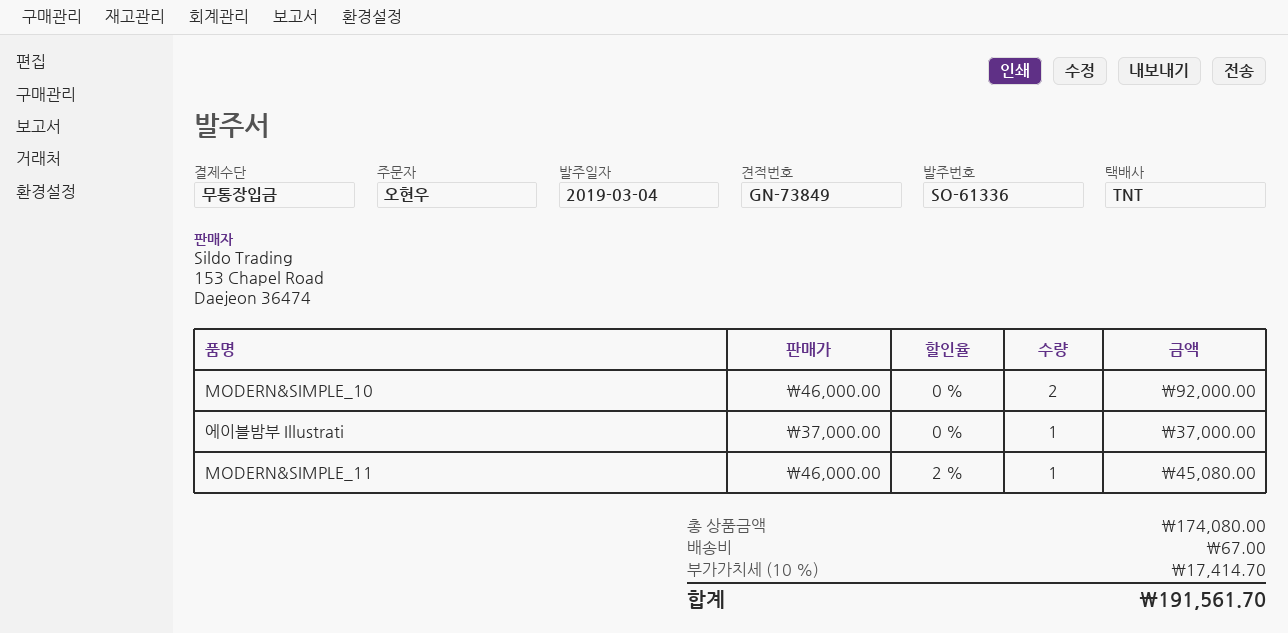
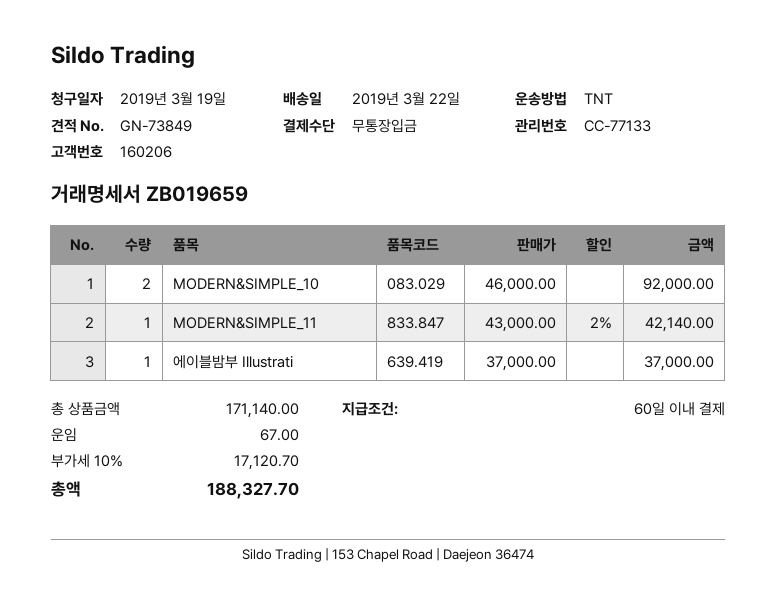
MODERN&SIMPLE_11: 1 x 46000.00 - 2% = 45080.00 -> 1 x 43000.00 - 2% = 42140.00
subtotal: 174080.00 -> 171140.00
tax: 10% = 17414.70 -> 10% = 17120.70
total: 191561.70 -> 188327.70

